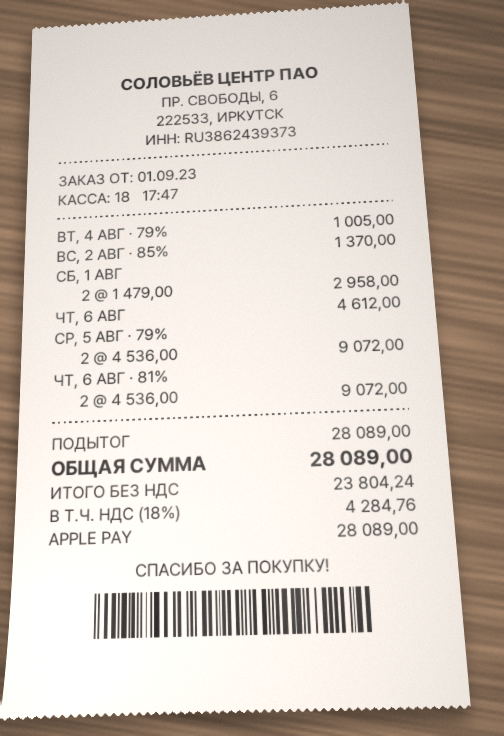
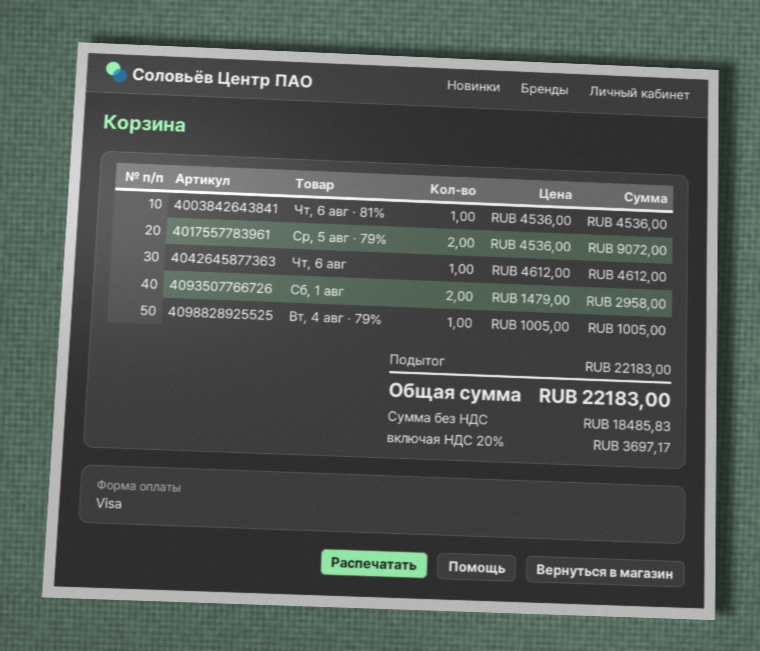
payment method: Apple Pay -> Visa
ВС, 2 АВГ · 85%: 1 x 1370.00 = 1370.00 -> none
ЧТ, 6 АВГ · 81%: 2 x 4536.00 = 9072.00 -> 1 x 4536.00 = 4536.00
subtotal: 28089.00 -> 22183.00
net: 23804.24 -> 18485.83
tax: 18% = 4284.76 -> 20% = 3697.17
total: 28089.00 -> 22183.00

